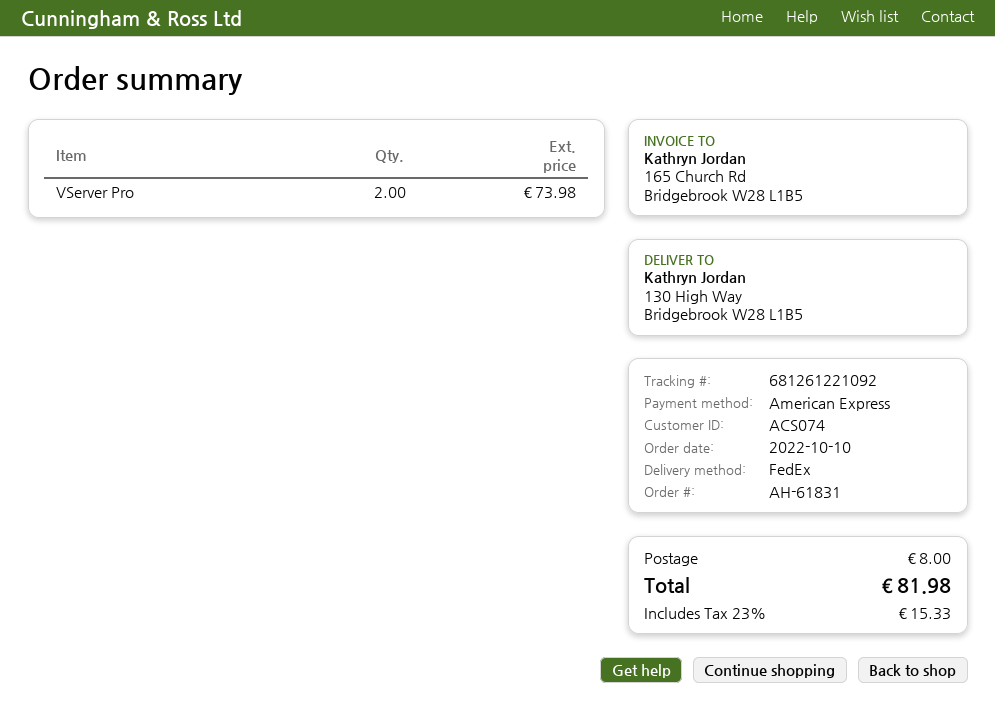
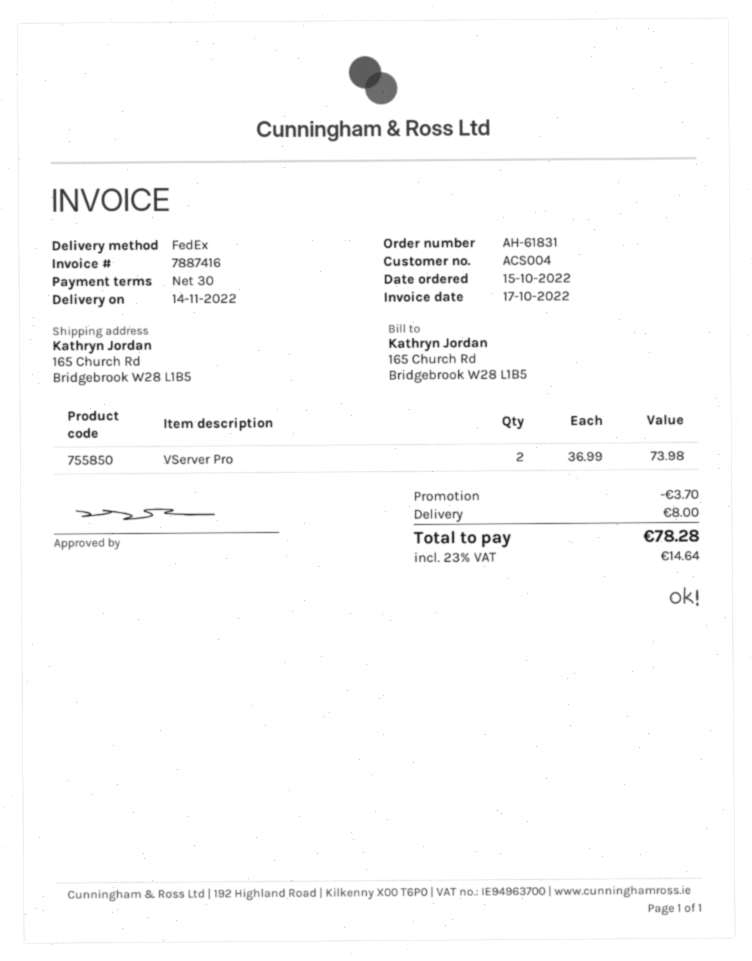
order date: 2022-10-10 -> 2022-10-15
customer number: ACS074 -> ACS004
ship to: 130 High Way, Bridgebrook W28 L1B5 -> 165 Church Rd, Bridgebrook W28 L1B5
discount: none -> 3.70
tax: 23% = 15.33 -> 23% = 14.64
total: 81.98 -> 78.28

